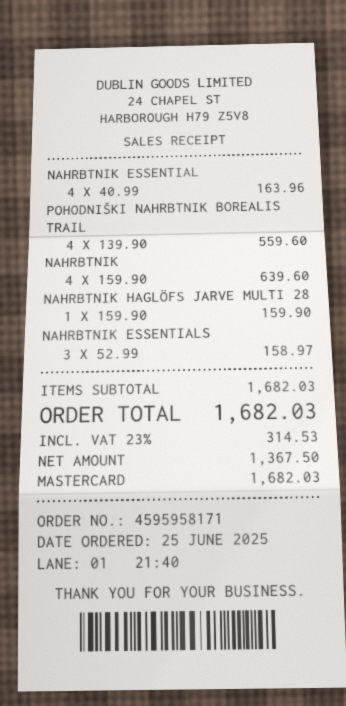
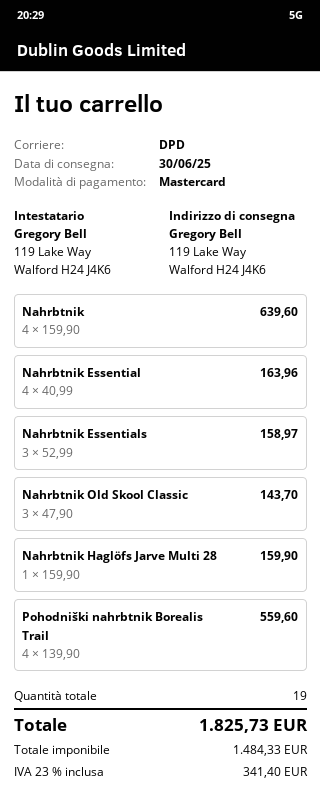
Nahrbtnik Old Skool Classic: none -> 3 x 47.90 = 143.70
net: 1367.50 -> 1484.33
tax: 23% = 314.53 -> 23% = 341.40
total: 1682.03 -> 1825.73

